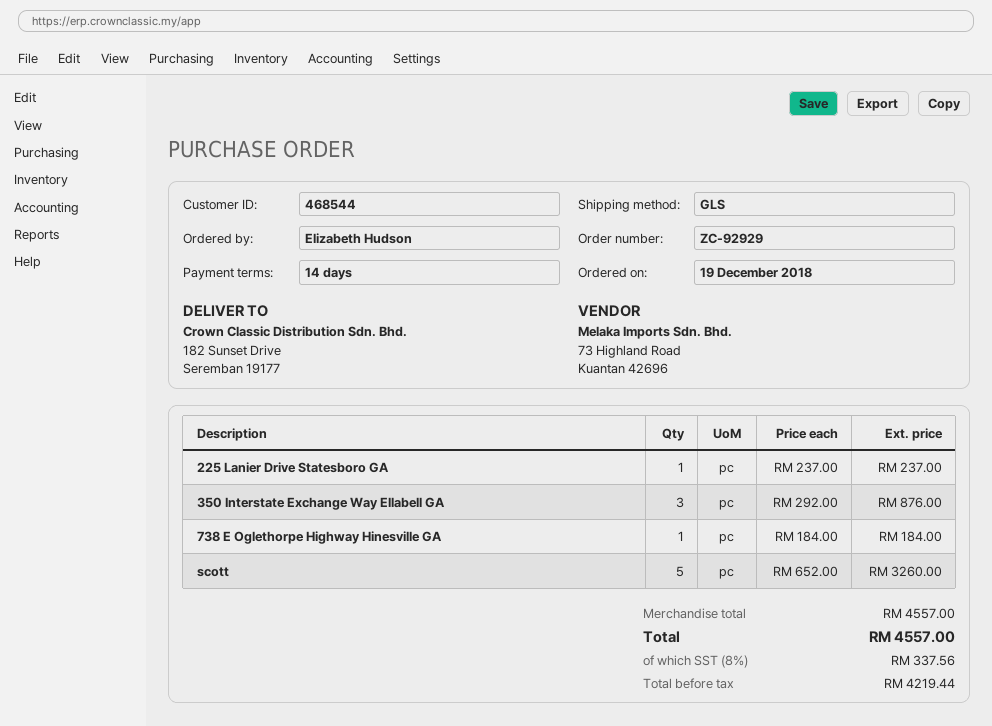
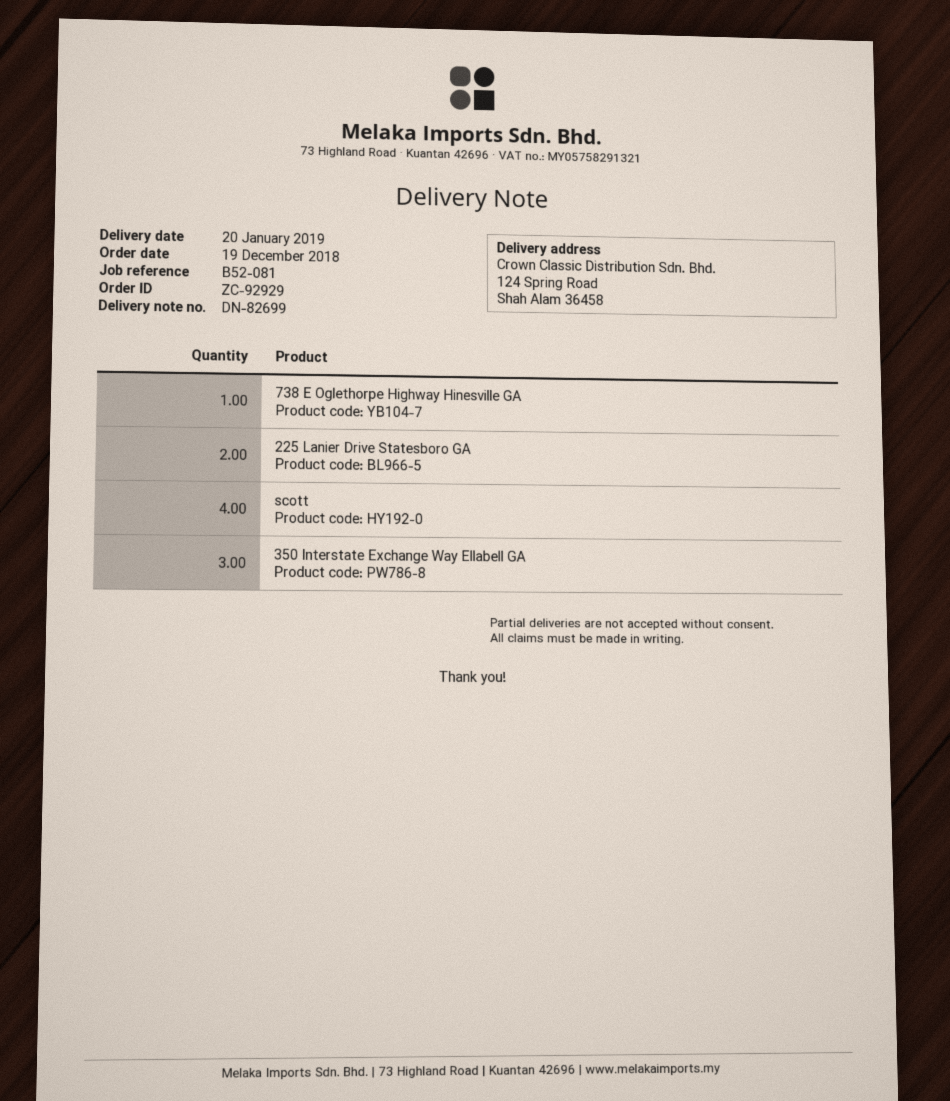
ship to: 182 Sunset Drive, Seremban 19177 -> 124 Spring Road, Shah Alam 36458
225 Lanier Drive Statesboro GA: 1 -> 2
scott: 5 -> 4

